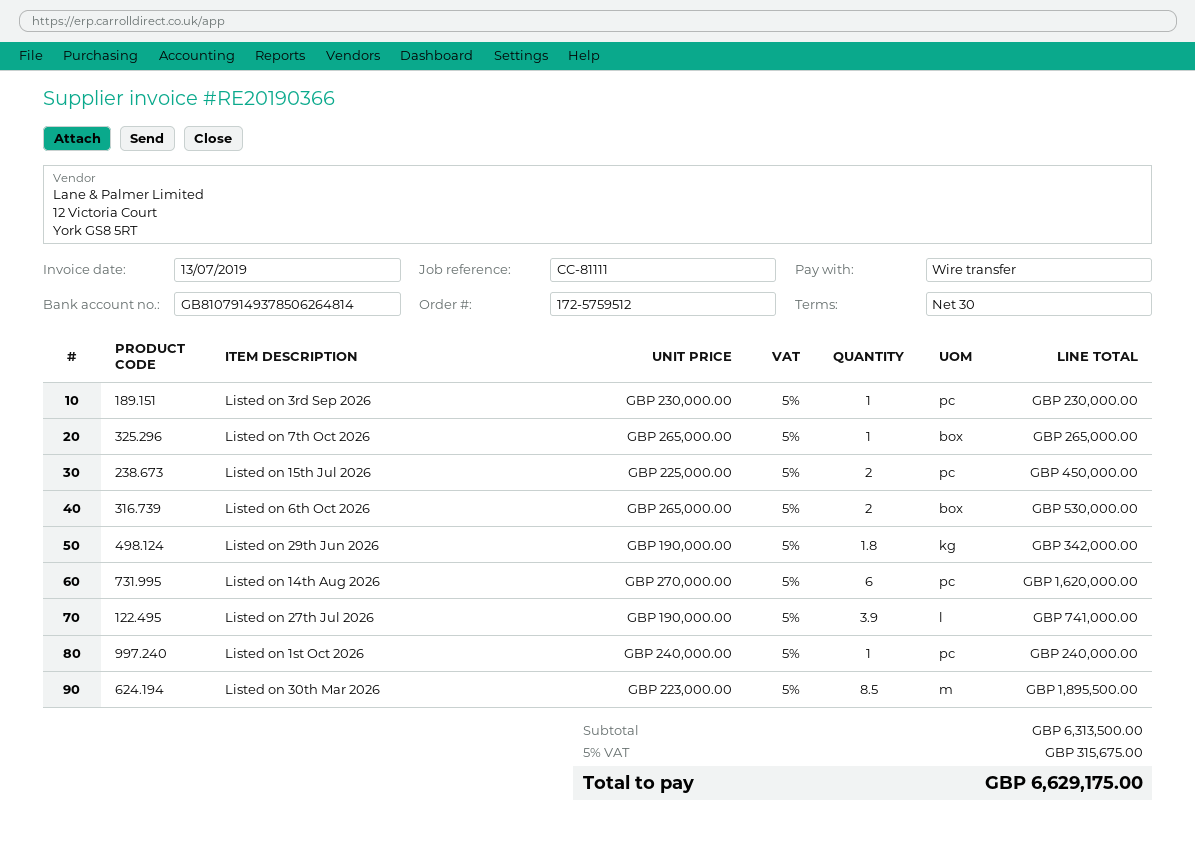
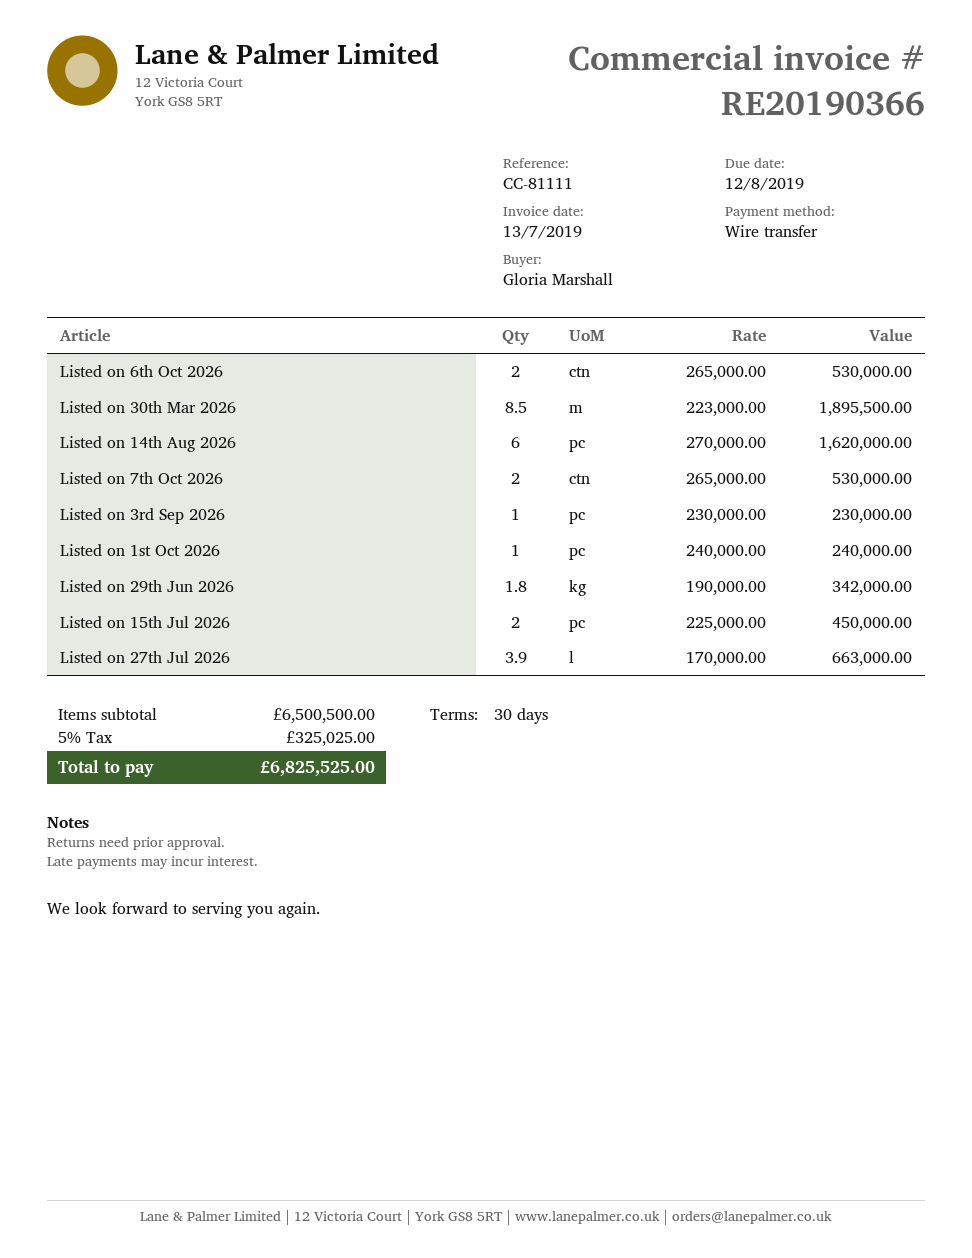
Listed on 7th Oct 2026: 1 x 265000.00 = 265000.00 -> 2 x 265000.00 = 530000.00
Listed on 27th Jul 2026: 3.9 x 190000.00 = 741000.00 -> 3.9 x 170000.00 = 663000.00
subtotal: 6313500.00 -> 6500500.00
tax: 5% = 315675.00 -> 5% = 325025.00
total: 6629175.00 -> 6825525.00

